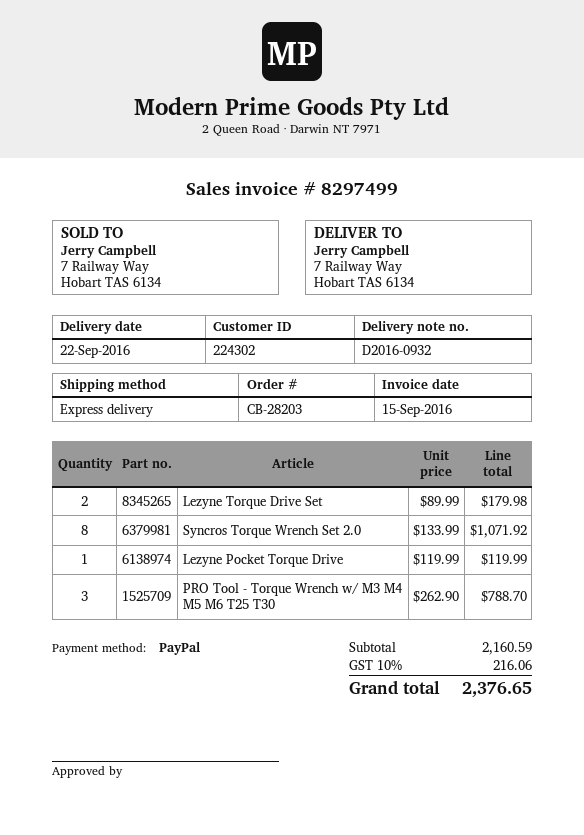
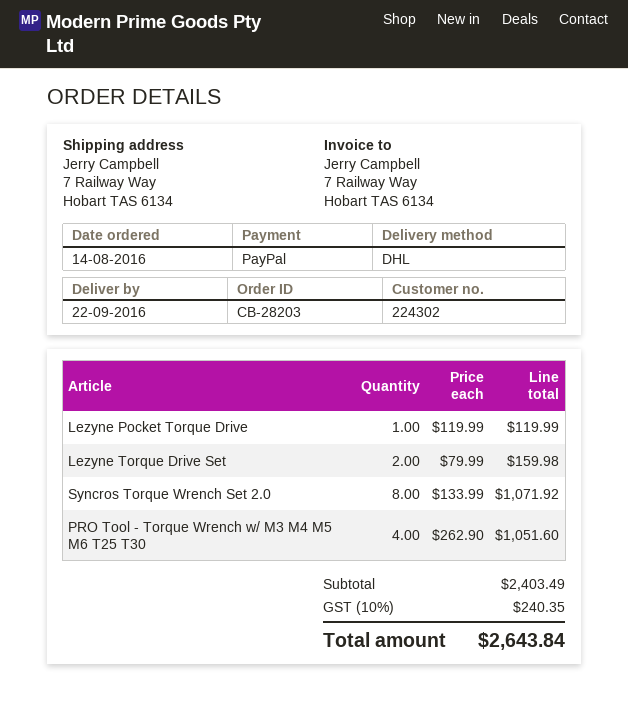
shipping method: express -> DHL
Lezyne Torque Drive Set: 2 x 89.99 = 179.98 -> 2 x 79.99 = 159.98
PRO Tool - Torque Wrench w/ M3 M4 M5 M6 T25 T30: 3 x 262.90 = 788.70 -> 4 x 262.90 = 1051.60
subtotal: 2160.59 -> 2403.49
tax: 10% = 216.06 -> 10% = 240.35
total: 2376.65 -> 2643.84

